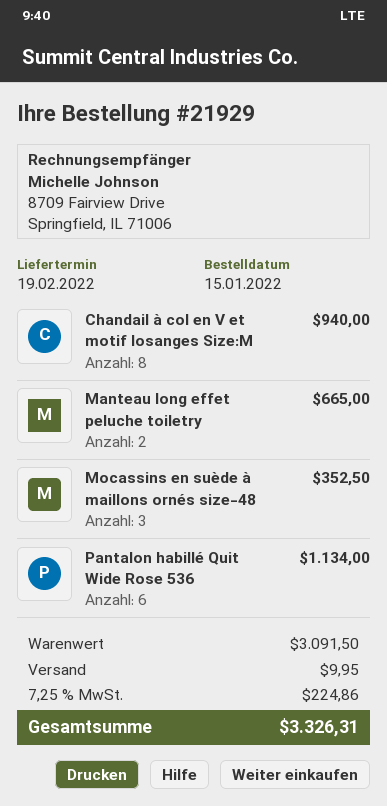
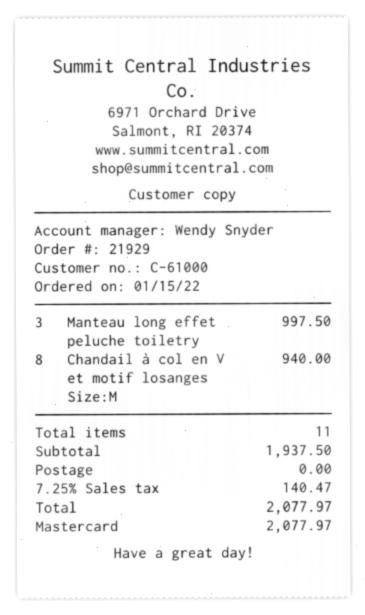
Manteau long effet peluche toiletry: 2 for 665.00 -> 3 for 997.50
Mocassins en suède à maillons ornés size-48: 3 for 352.50 -> none
Pantalon habillé Quit Wide Rose 536: 6 for 1134.00 -> none
subtotal: 3091.50 -> 1937.50
shipping: 9.95 -> 0.00
tax: 7.25% = 224.86 -> 7.25% = 140.47
total: 3326.31 -> 2077.97

